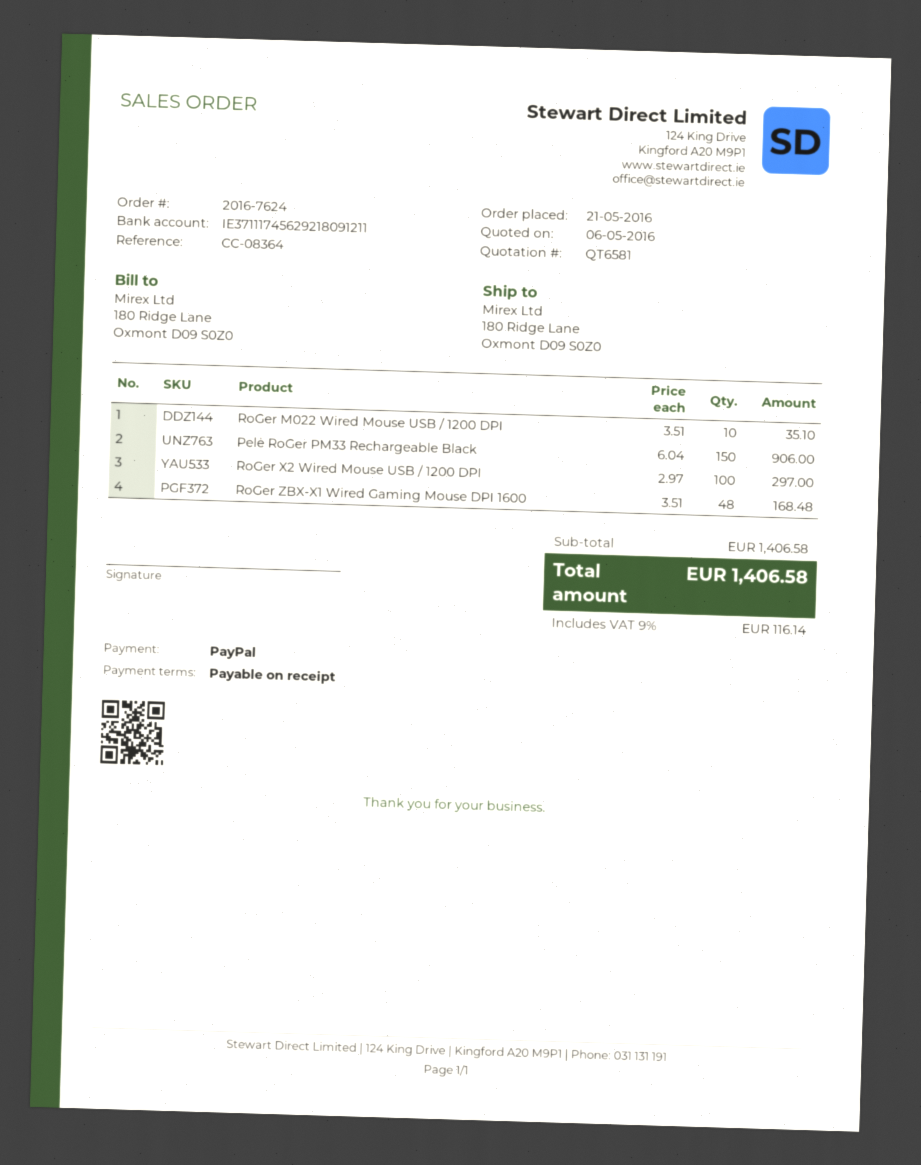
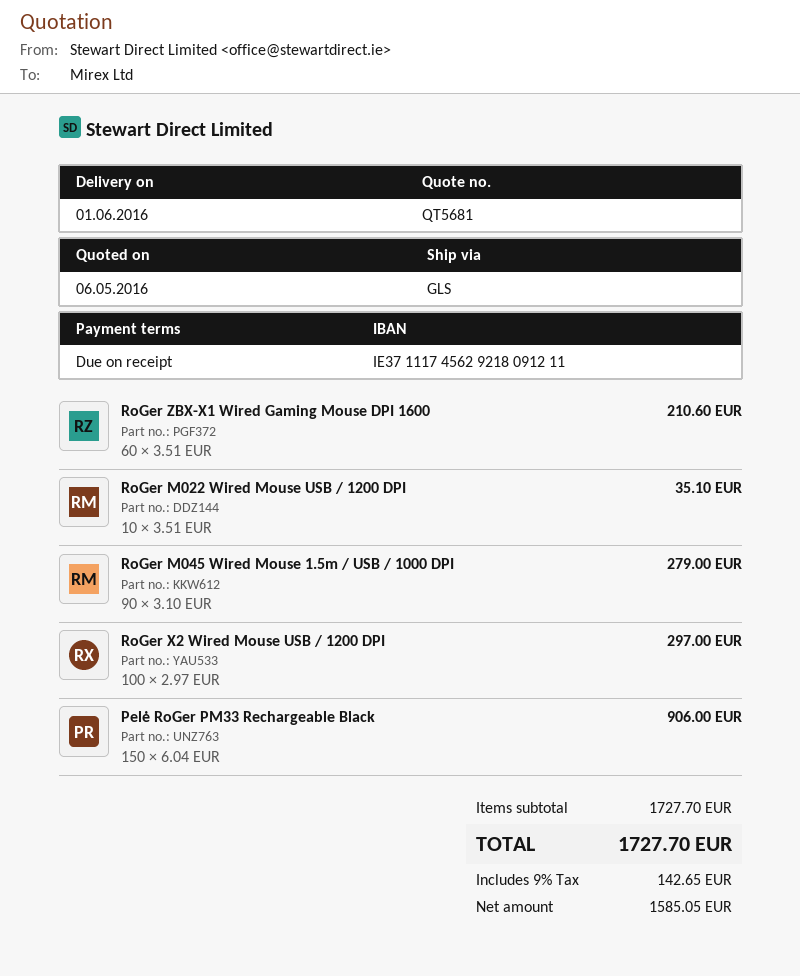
quote number: QT6581 -> QT5681
RoGer ZBX-X1 Wired Gaming Mouse DPI 1600: 48 x 3.51 = 168.48 -> 60 x 3.51 = 210.60
RoGer M045 Wired Mouse 1.5m / USB / 1000 DPI: none -> 90 x 3.10 = 279.00
subtotal: 1406.58 -> 1727.70
tax: 9% = 116.14 -> 9% = 142.65
total: 1406.58 -> 1727.70

